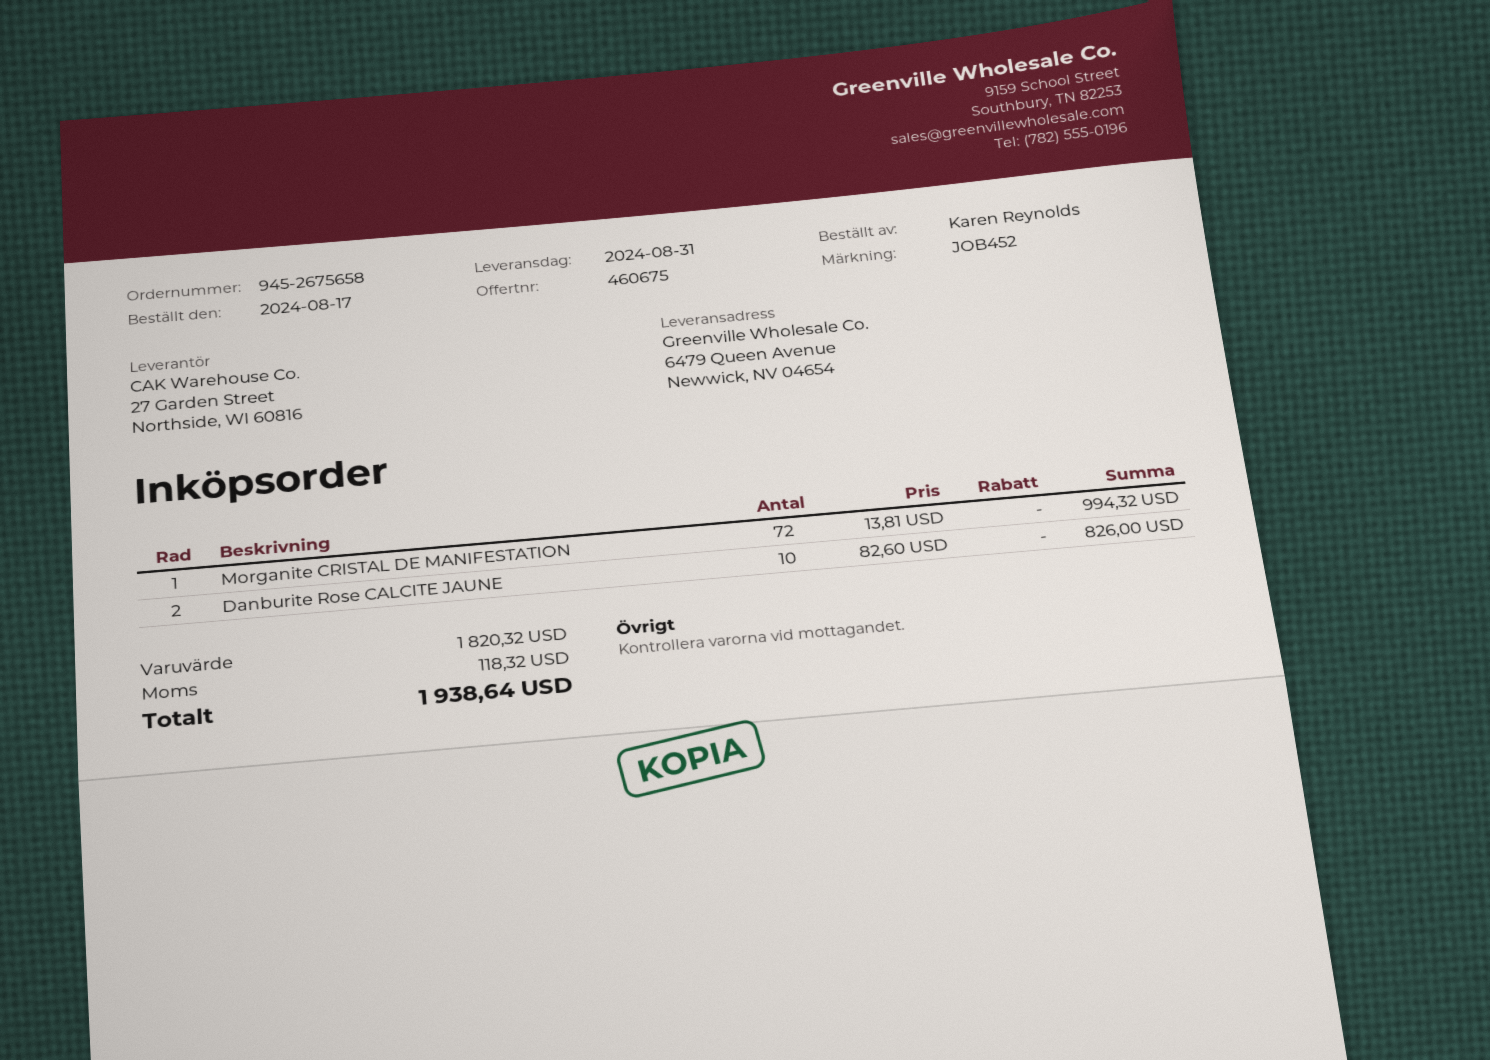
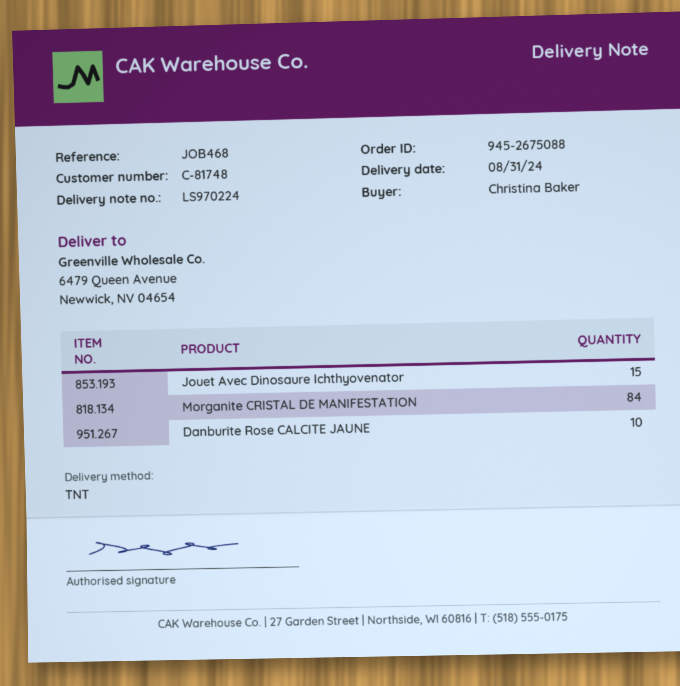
order number: 945-2675658 -> 945-2675088
reference: JOB452 -> JOB468
ordered by: Karen Reynolds -> Christina Baker
Morganite CRISTAL DE MANIFESTATION: 72 -> 84
Jouet Avec Dinosaure Ichthyovenator: none -> 15

